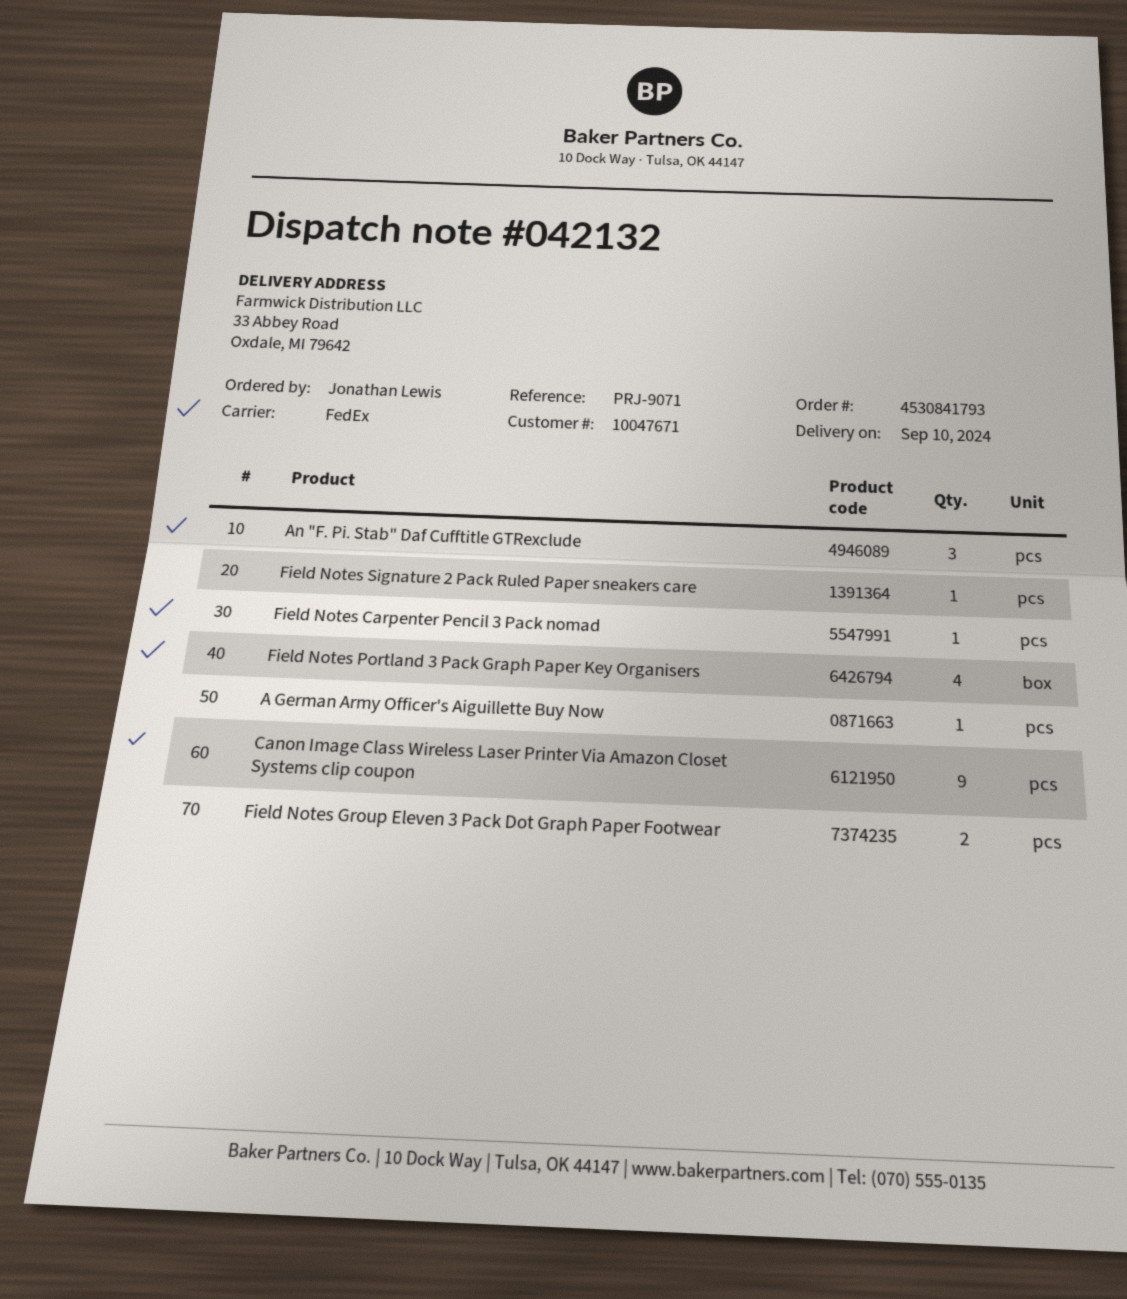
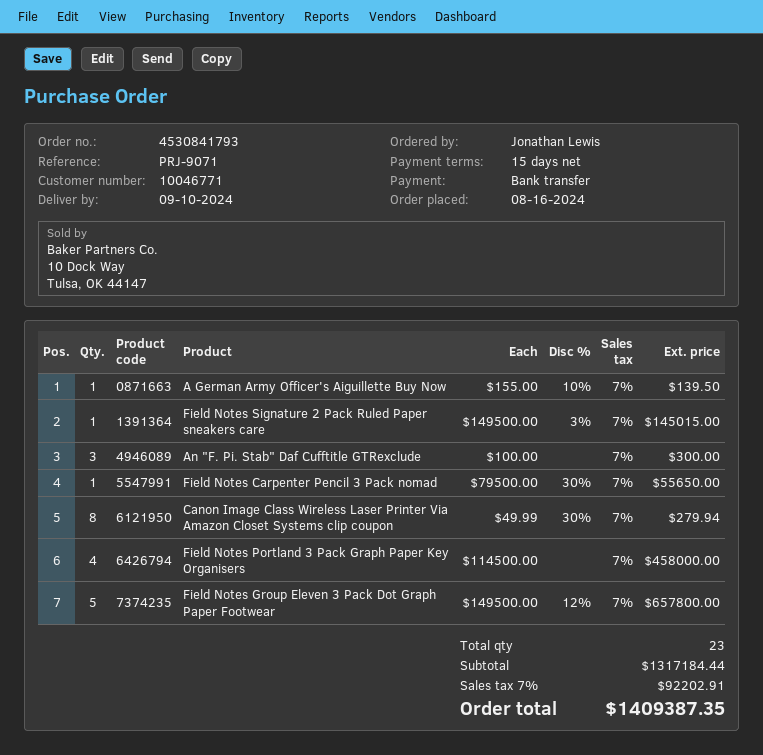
customer number: 10047671 -> 10046771
Canon Image Class Wireless Laser Printer Via Amazon Closet Systems clip coupon: 9 -> 8
Field Notes Group Eleven 3 Pack Dot Graph Paper Footwear: 2 -> 5

